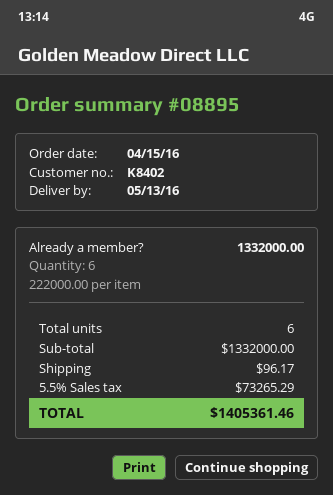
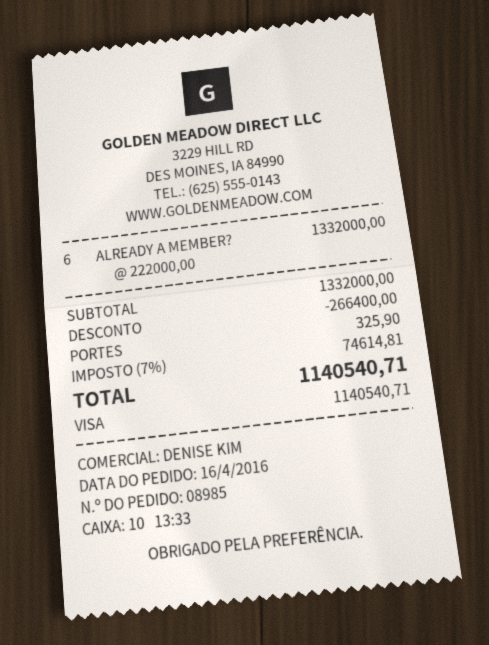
order number: 08895 -> 08985
order date: 2016-04-15 -> 2016-04-16
discount: none -> 266400.00
shipping: 96.17 -> 325.90
tax: 5.5% = 73265.29 -> 7% = 74614.81
total: 1405361.46 -> 1140540.71

